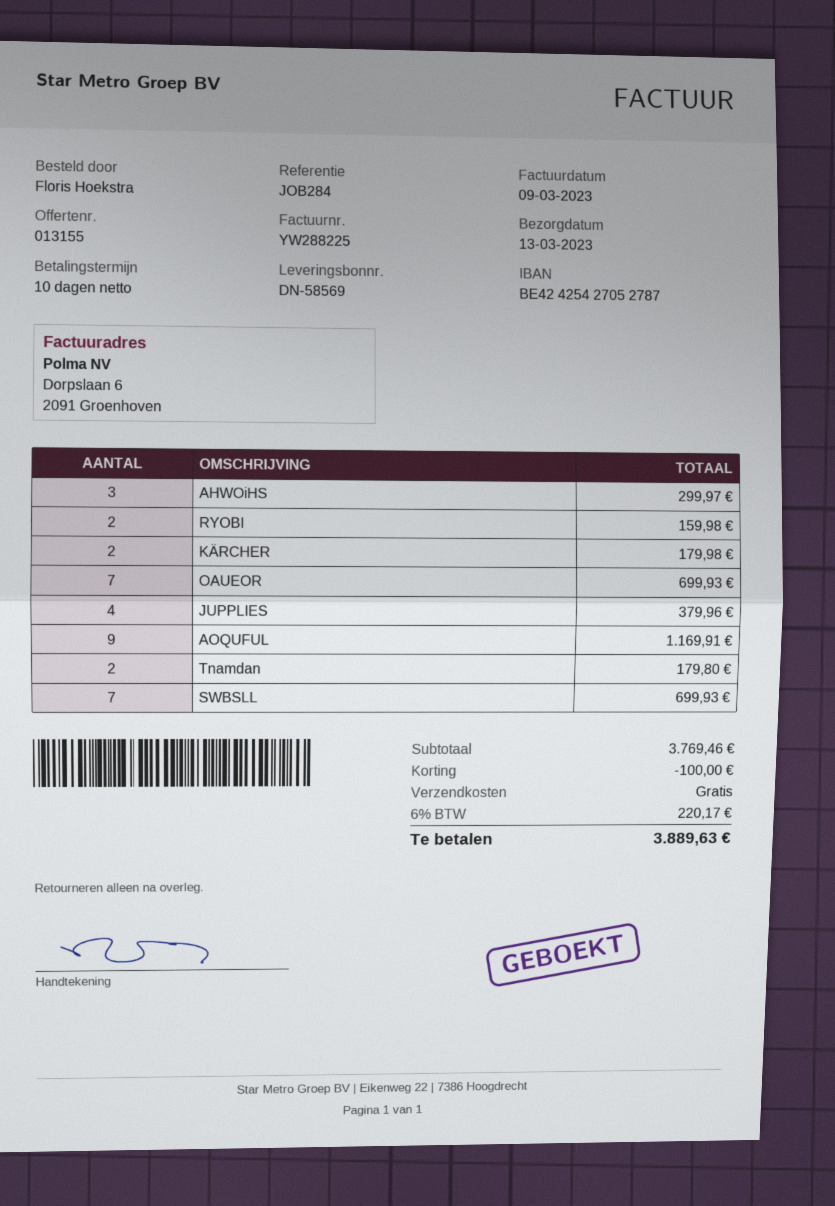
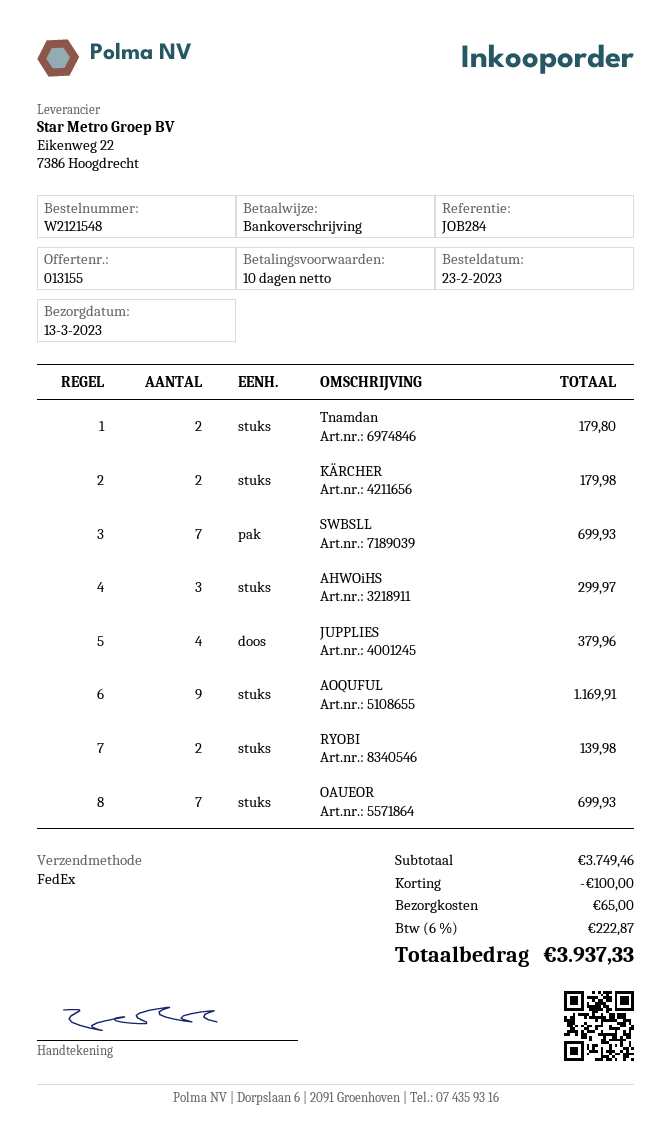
RYOBI: 2 for 159.98 -> 2 for 139.98
subtotal: 3769.46 -> 3749.46
shipping: 0.00 -> 65.00
tax: 6% = 220.17 -> 6% = 222.87
total: 3889.63 -> 3937.33

